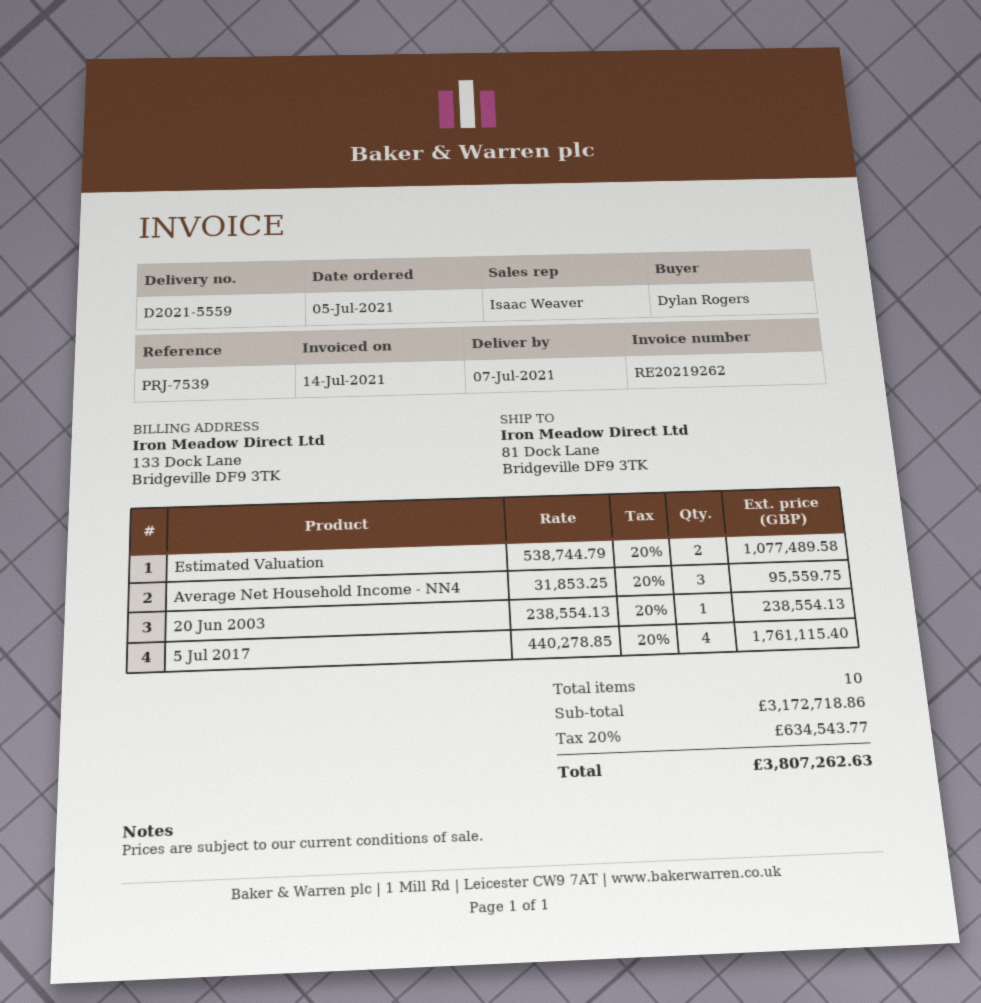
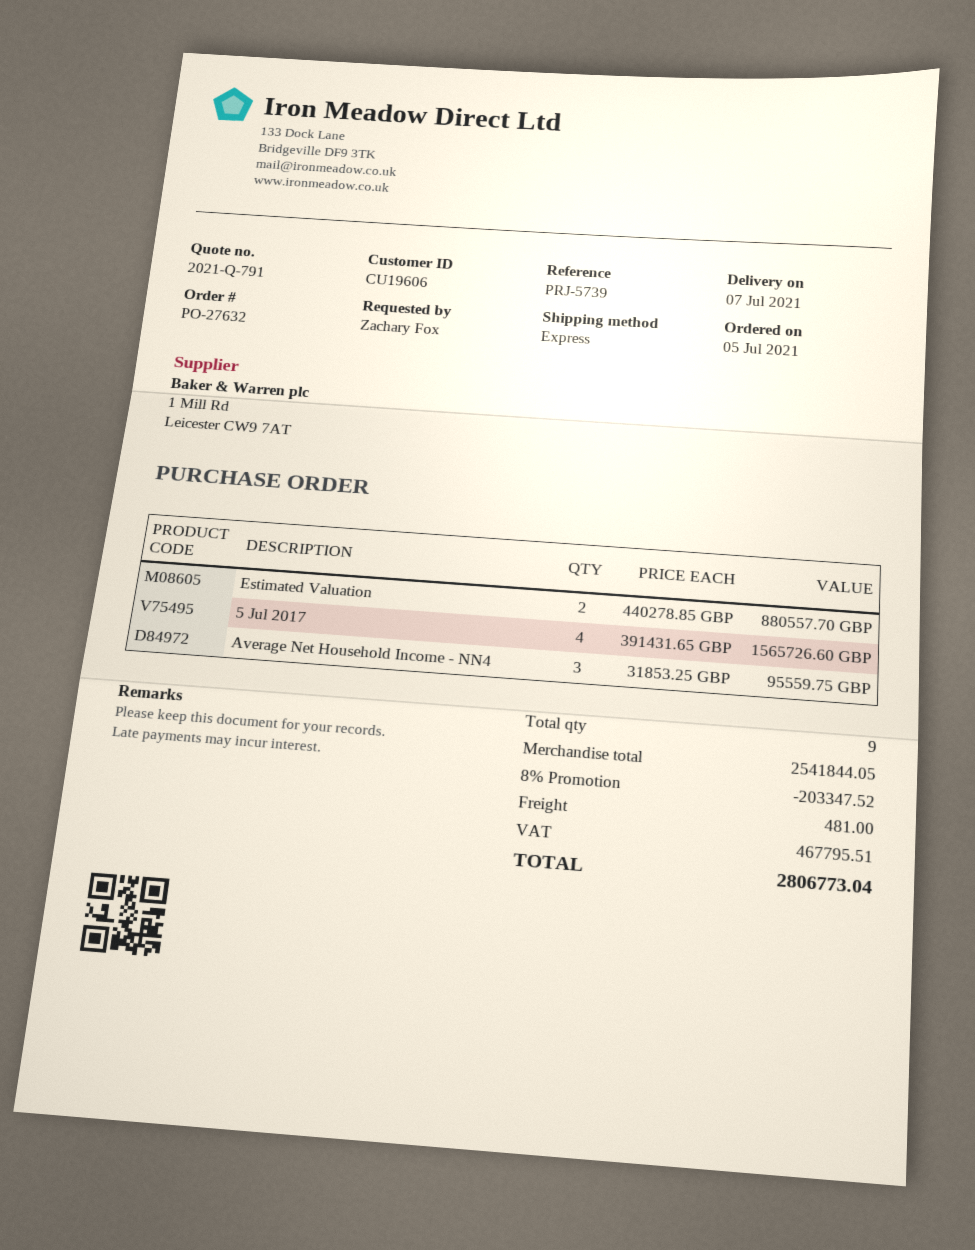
reference: PRJ-7539 -> PRJ-5739
ordered by: Dylan Rogers -> Zachary Fox
Estimated Valuation: 2 x 538744.79 = 1077489.58 -> 2 x 440278.85 = 880557.70
20 Jun 2003: 1 x 238554.13 = 238554.13 -> none
5 Jul 2017: 4 x 440278.85 = 1761115.40 -> 4 x 391431.65 = 1565726.60
total quantity: 10 -> 9
subtotal: 3172718.86 -> 2541844.05
discount: none -> 8% = 203347.52
shipping: none -> 481.00
tax: 634543.77 -> 467795.51
total: 3807262.63 -> 2806773.04

